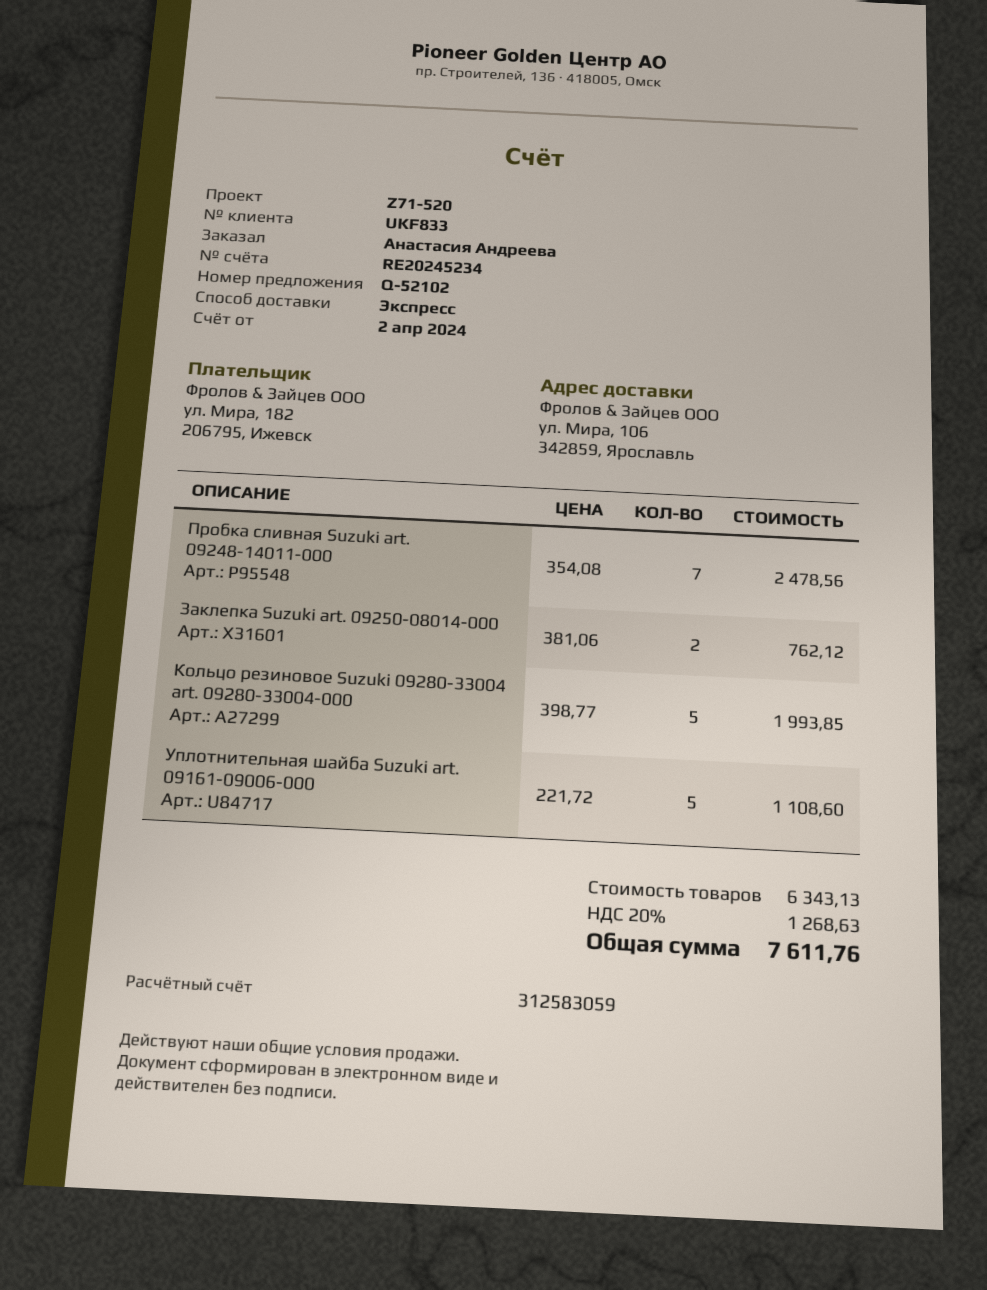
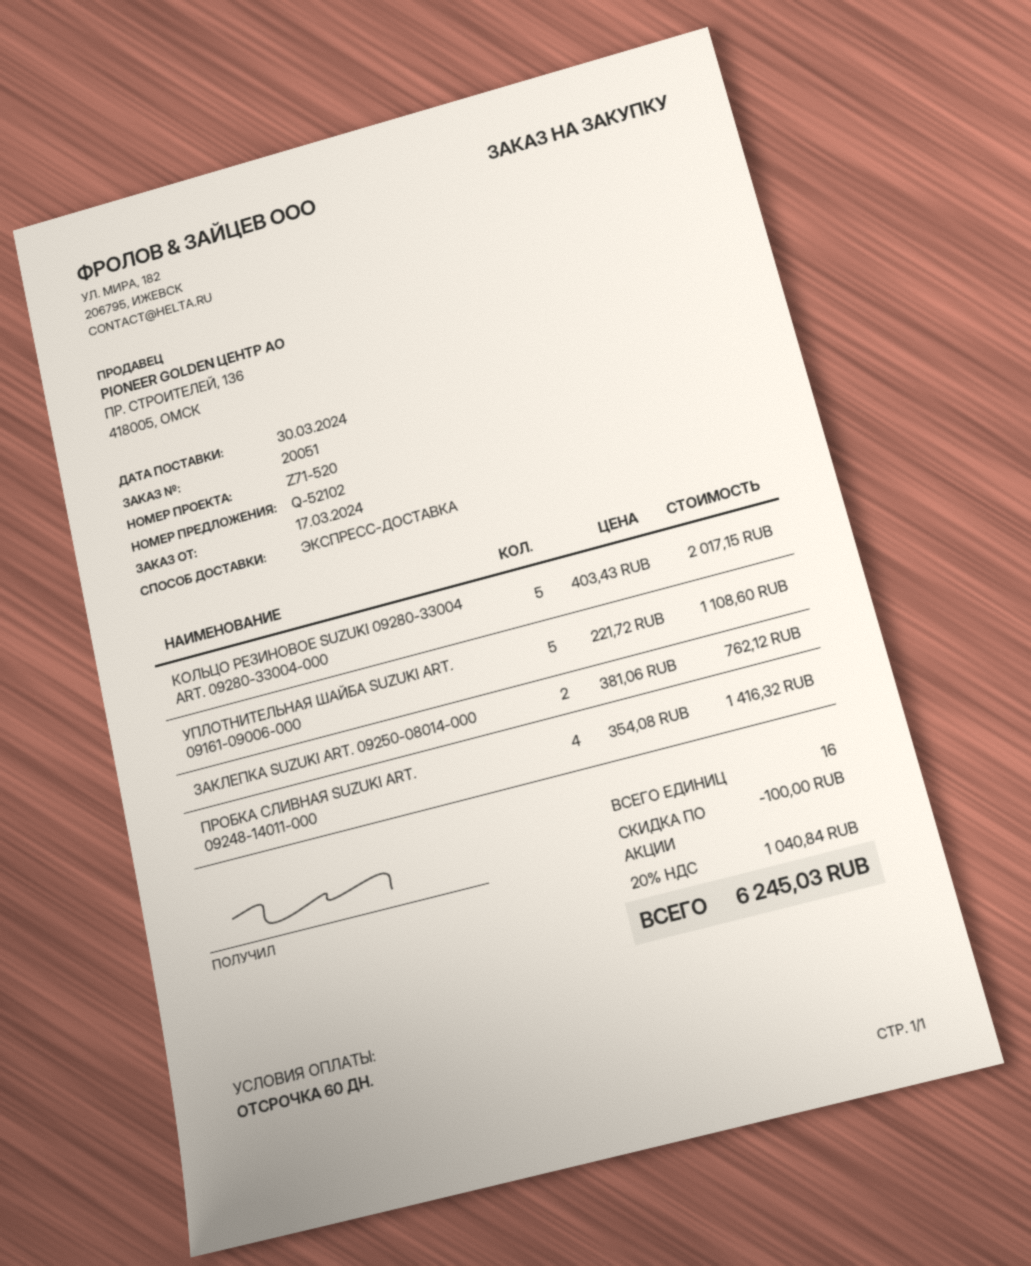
Пробка сливная Suzuki art. 09248-14011-000: 7 x 354.08 = 2478.56 -> 4 x 354.08 = 1416.32
Кольцо резиновое Suzuki 09280-33004 art. 09280-33004-000: 5 x 398.77 = 1993.85 -> 5 x 403.43 = 2017.15
discount: none -> 100.00
tax: 20% = 1268.63 -> 20% = 1040.84
total: 7611.76 -> 6245.03

